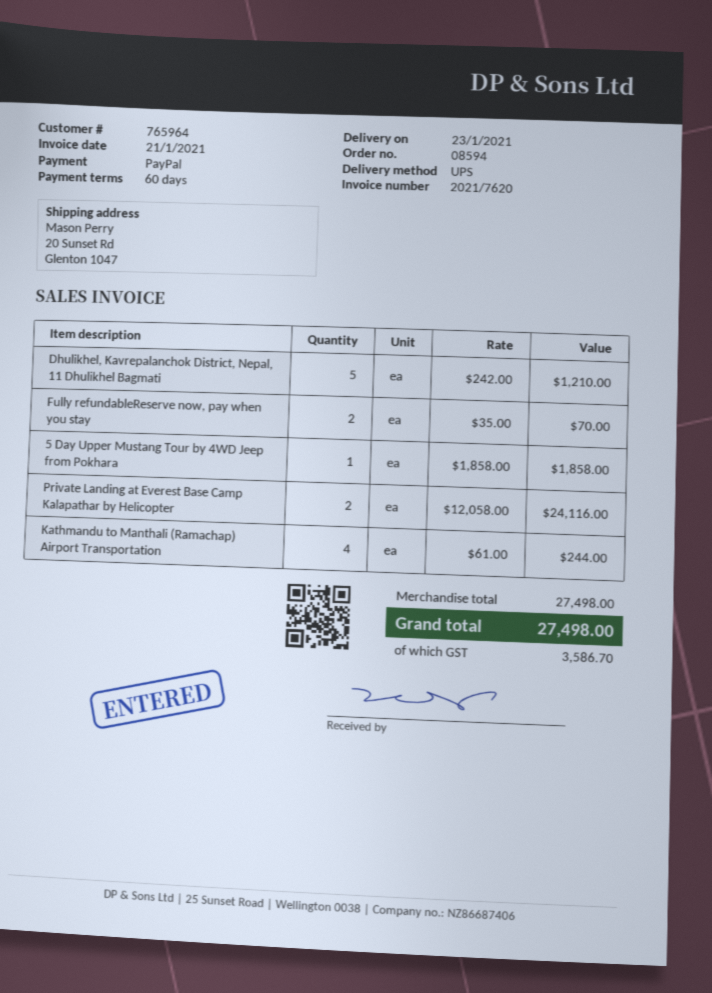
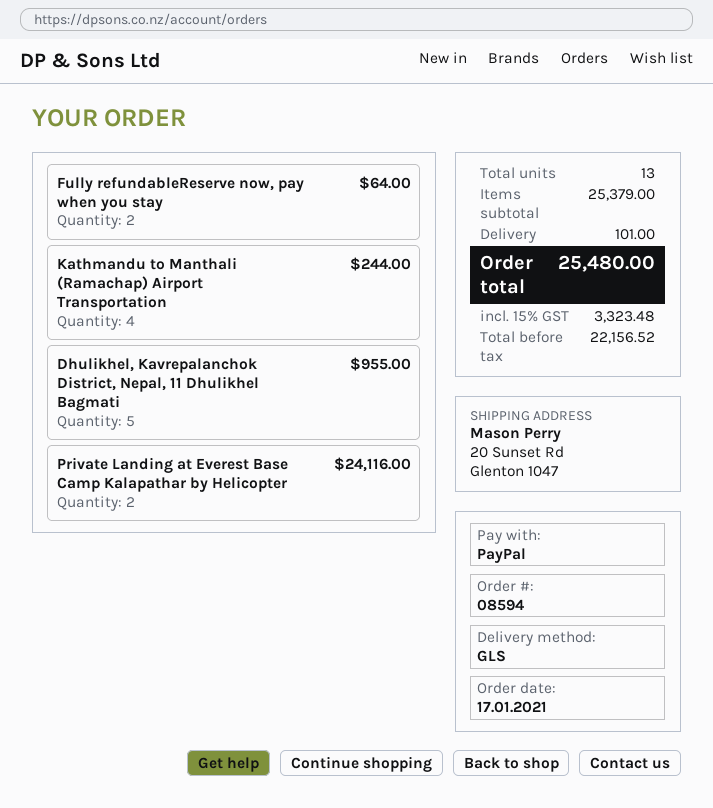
shipping method: UPS -> GLS
Dhulikhel, Kavrepalanchok District, Nepal, 11 Dhulikhel Bagmati: 5 for 1210.00 -> 5 for 955.00
Fully refundableReserve now, pay when you stay: 2 for 70.00 -> 2 for 64.00
5 Day Upper Mustang Tour by 4WD Jeep from Pokhara: 1 for 1858.00 -> none
subtotal: 27498.00 -> 25379.00
shipping: none -> 101.00
tax: 3586.70 -> 3323.48
total: 27498.00 -> 25480.00

